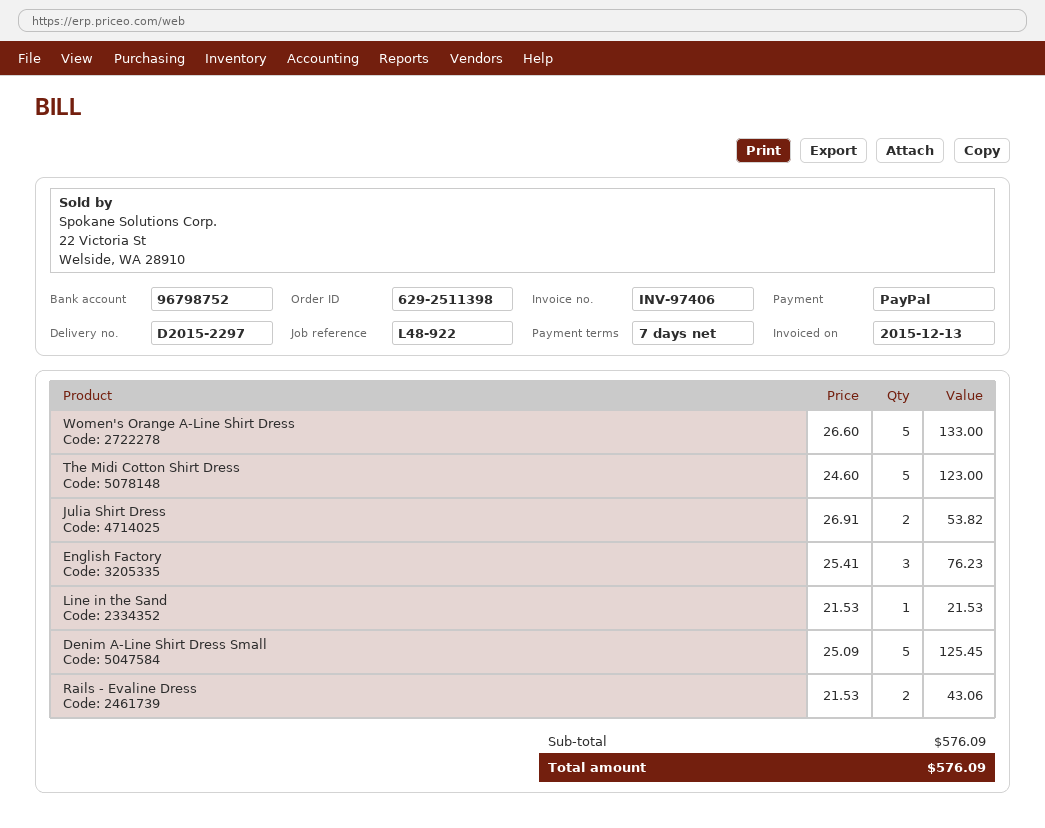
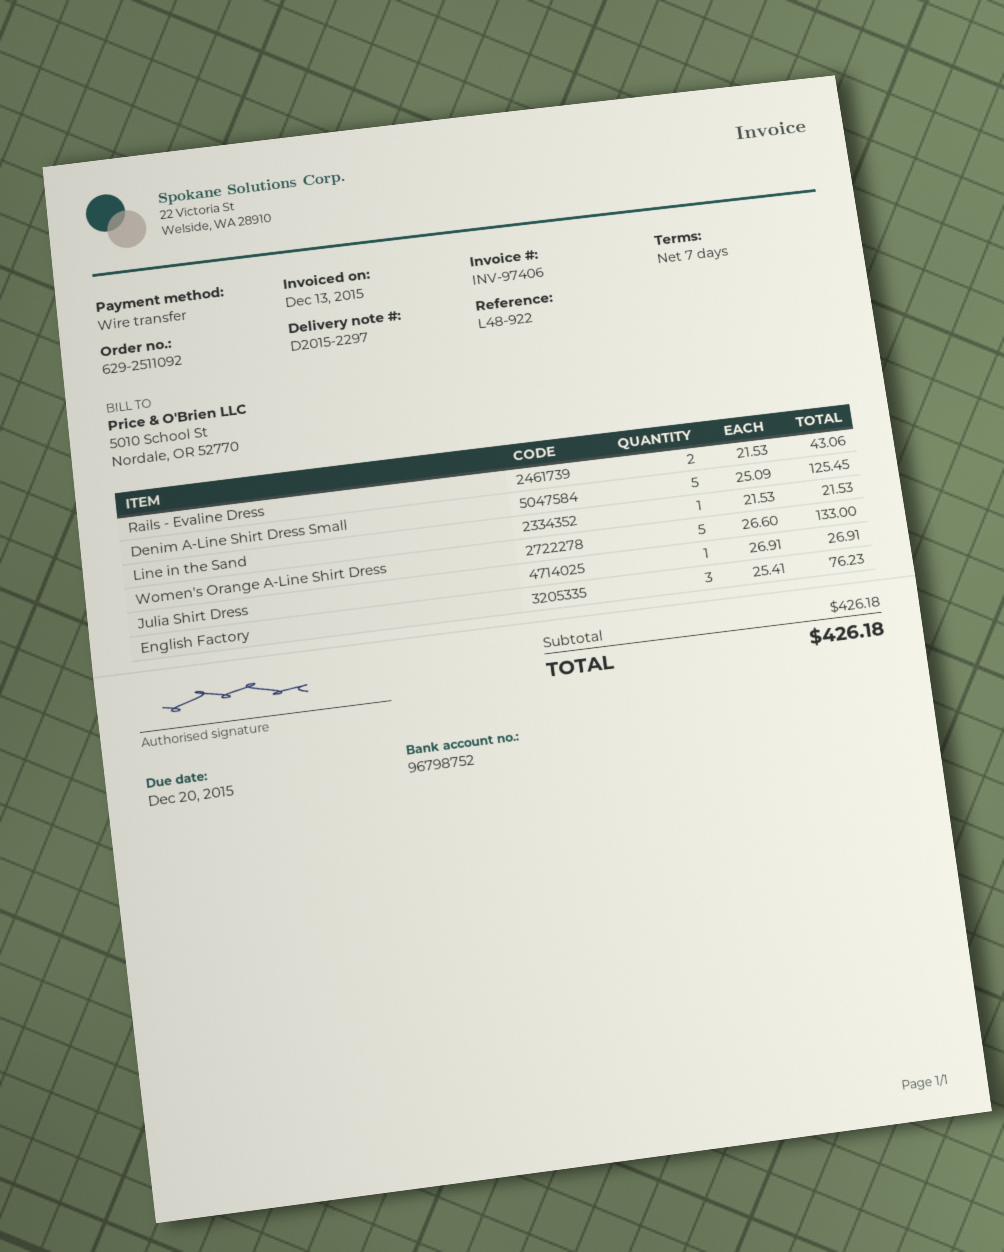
order number: 629-2511398 -> 629-2511092
payment method: PayPal -> bank transfer
The Midi Cotton Shirt Dress: 5 x 24.60 = 123.00 -> none
Julia Shirt Dress: 2 x 26.91 = 53.82 -> 1 x 26.91 = 26.91
subtotal: 576.09 -> 426.18
total: 576.09 -> 426.18

